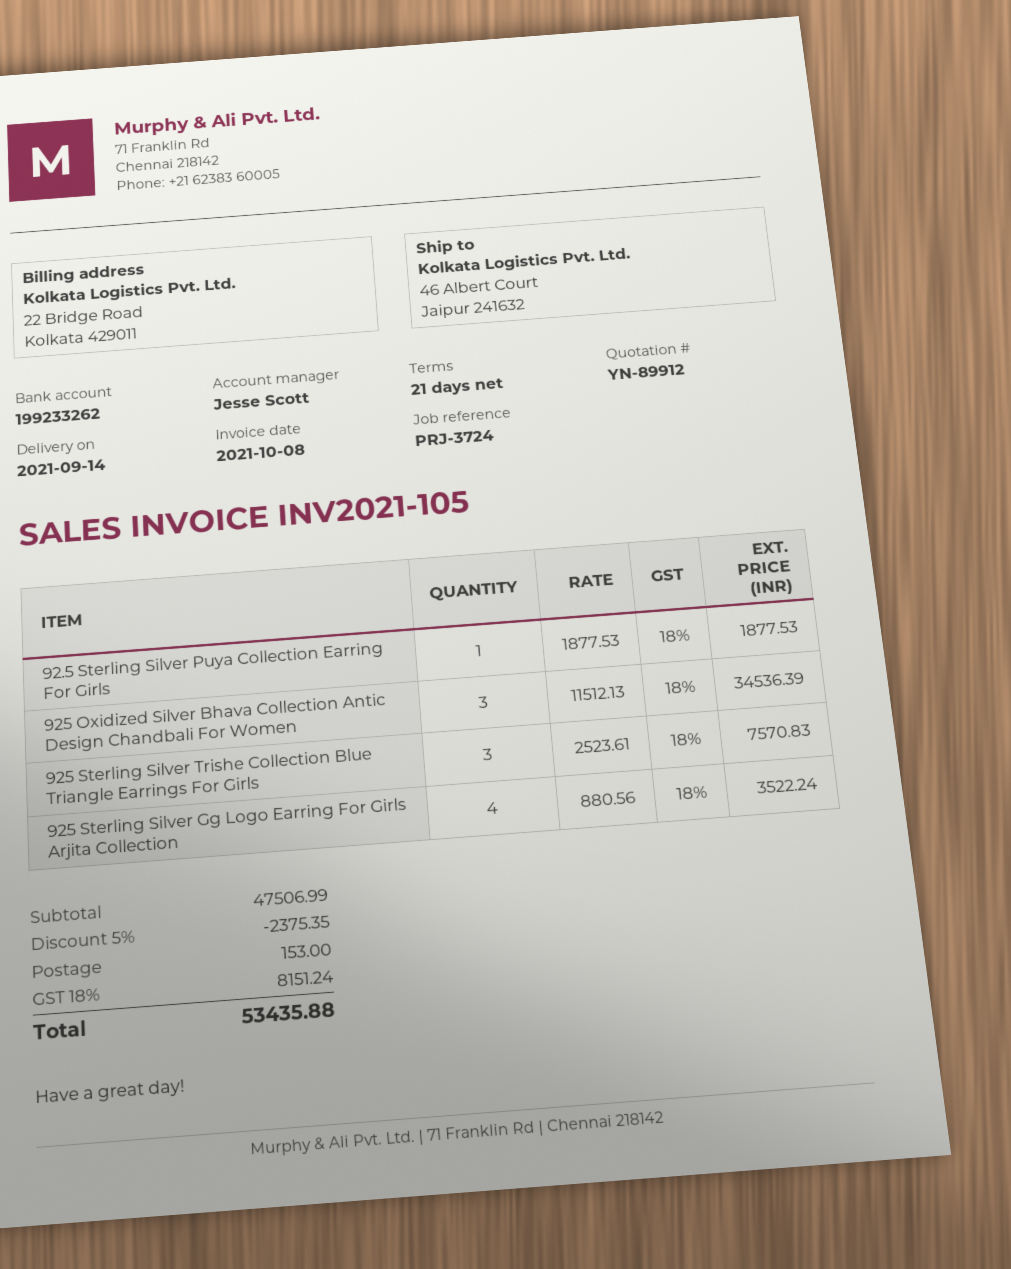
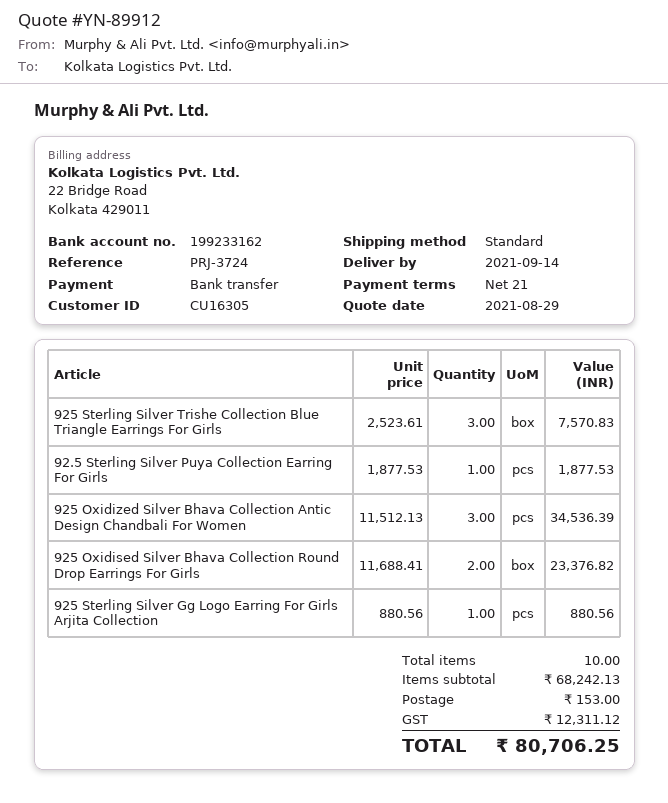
bank account: 199233262 -> 199233162
925 Sterling Silver Gg Logo Earring For Girls Arjita Collection: 4 x 880.56 = 3522.24 -> 1 x 880.56 = 880.56
925 Oxidised Silver Bhava Collection Round Drop Earrings For Girls: none -> 2 x 11688.41 = 23376.82
subtotal: 47506.99 -> 68242.13
discount: 5% = 2375.35 -> none
tax: 8151.24 -> 12311.12
total: 53435.88 -> 80706.25

